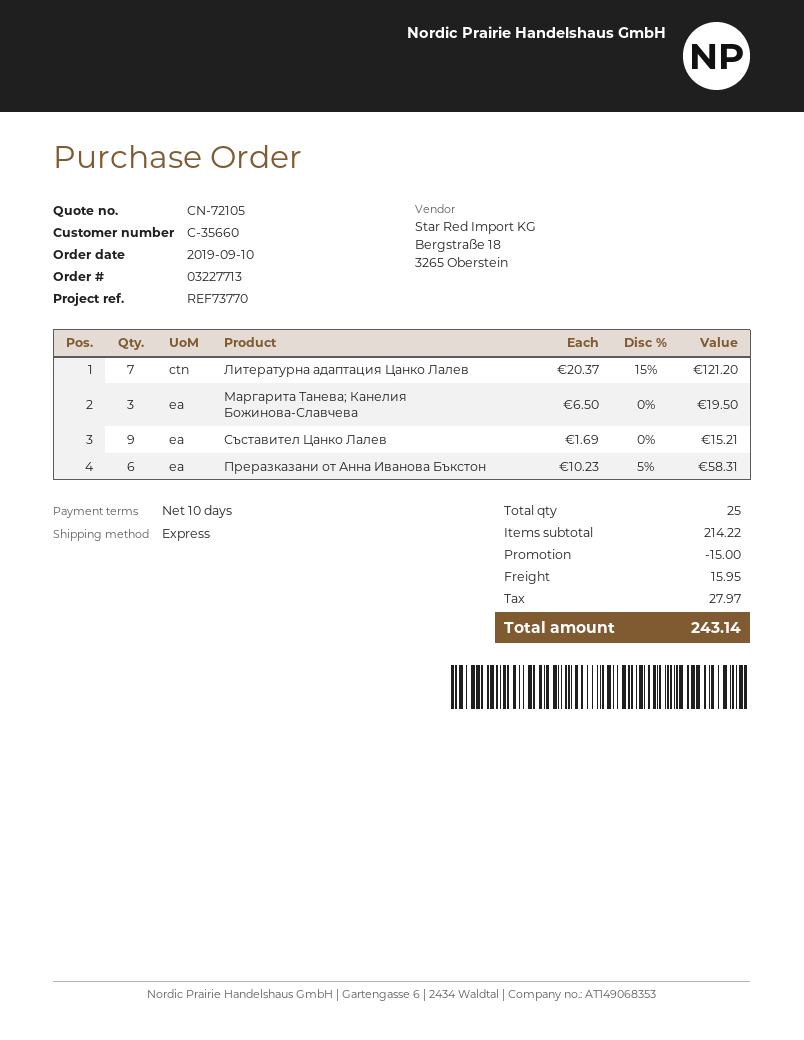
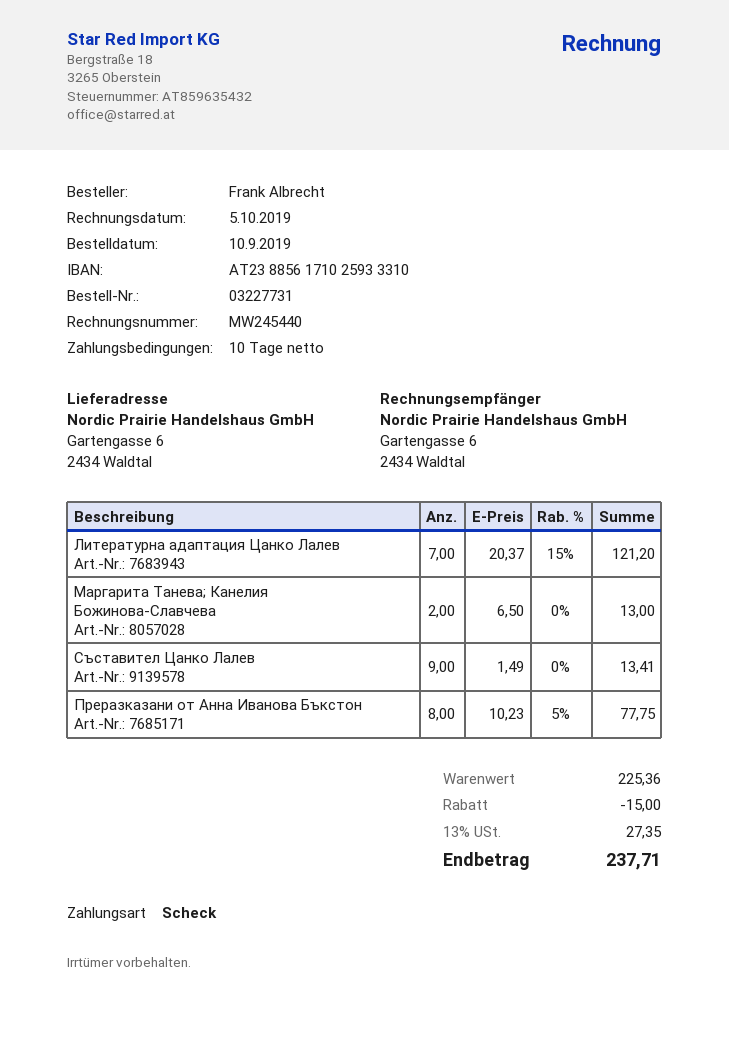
order number: 03227713 -> 03227731
Маргарита Танева; Канелия Божинова-Славчева: 3 x 6.50 = 19.50 -> 2 x 6.50 = 13.00
Съставител Цанко Лалев: 9 x 1.69 = 15.21 -> 9 x 1.49 = 13.41
Преразказани от Анна Иванова Бъкстон: 6 x 10.23 - 5% = 58.31 -> 8 x 10.23 - 5% = 77.75
subtotal: 214.22 -> 225.36
shipping: 15.95 -> none
tax: 27.97 -> 27.35
total: 243.14 -> 237.71

